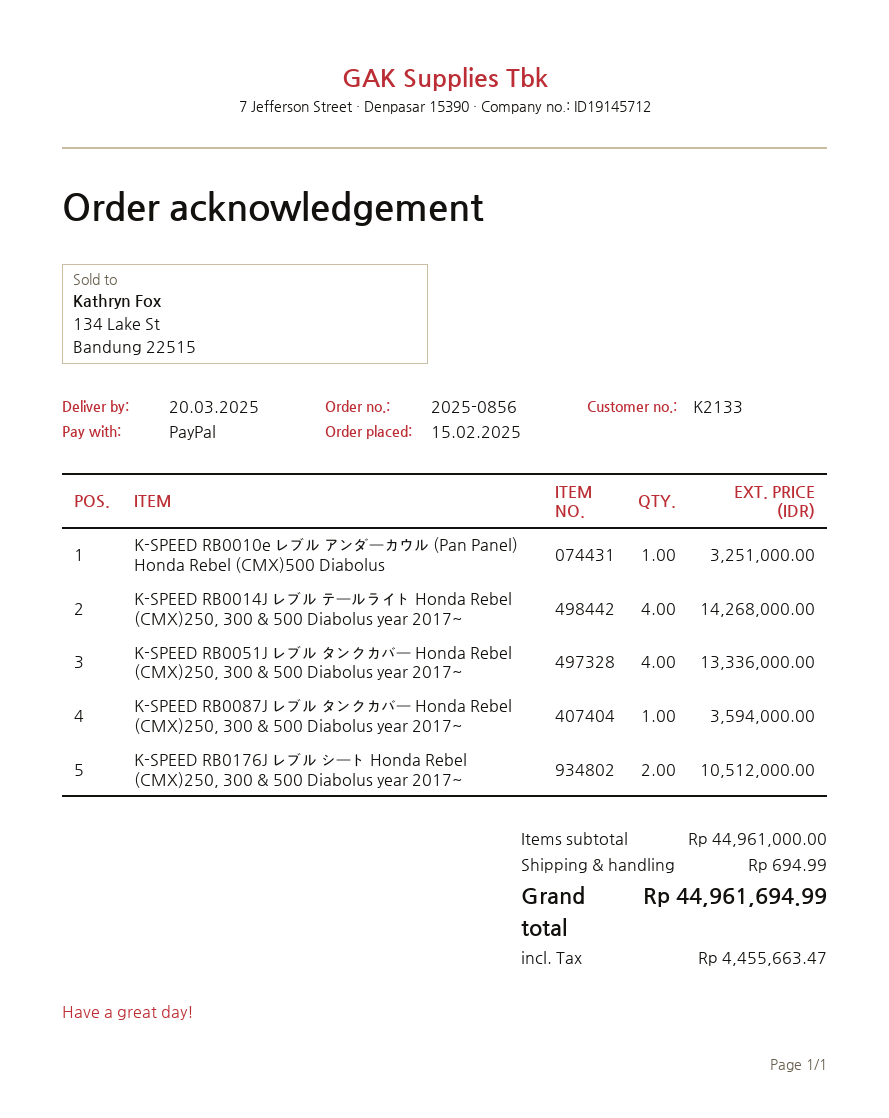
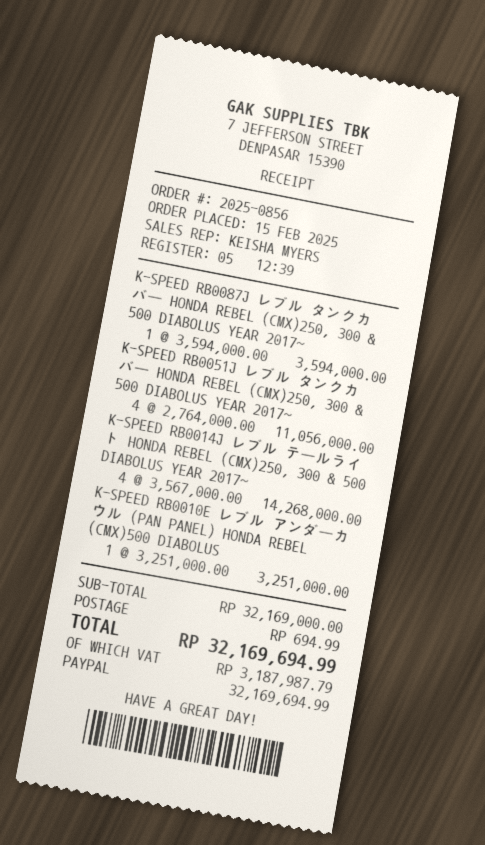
K-SPEED RB0051J レブル タンクカバー Honda Rebel (CMX)250, 300 & 500 Diabolus year 2017~: 4 for 13336000.00 -> 4 for 11056000.00
K-SPEED RB0176J レブル シート Honda Rebel (CMX)250, 300 & 500 Diabolus year 2017~: 2 for 10512000.00 -> none
subtotal: 44961000.00 -> 32169000.00
tax: 4455663.47 -> 3187987.79
total: 44961694.99 -> 32169694.99

